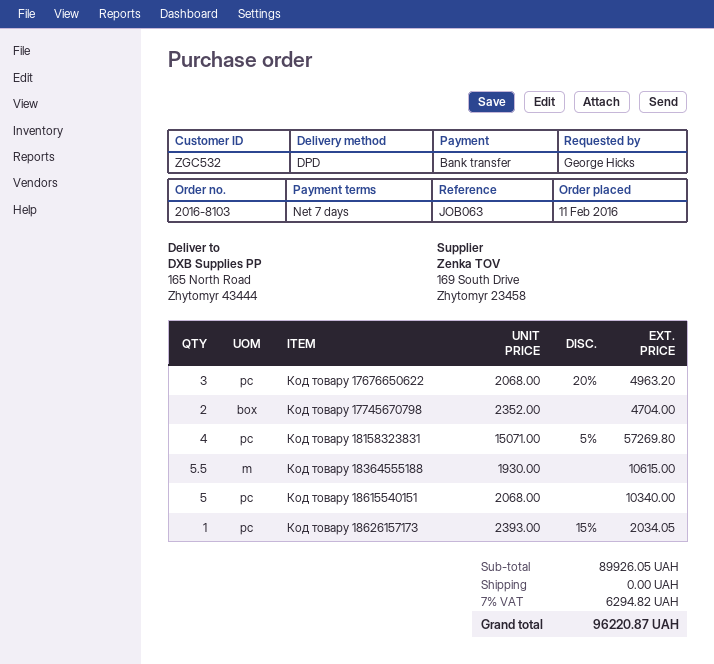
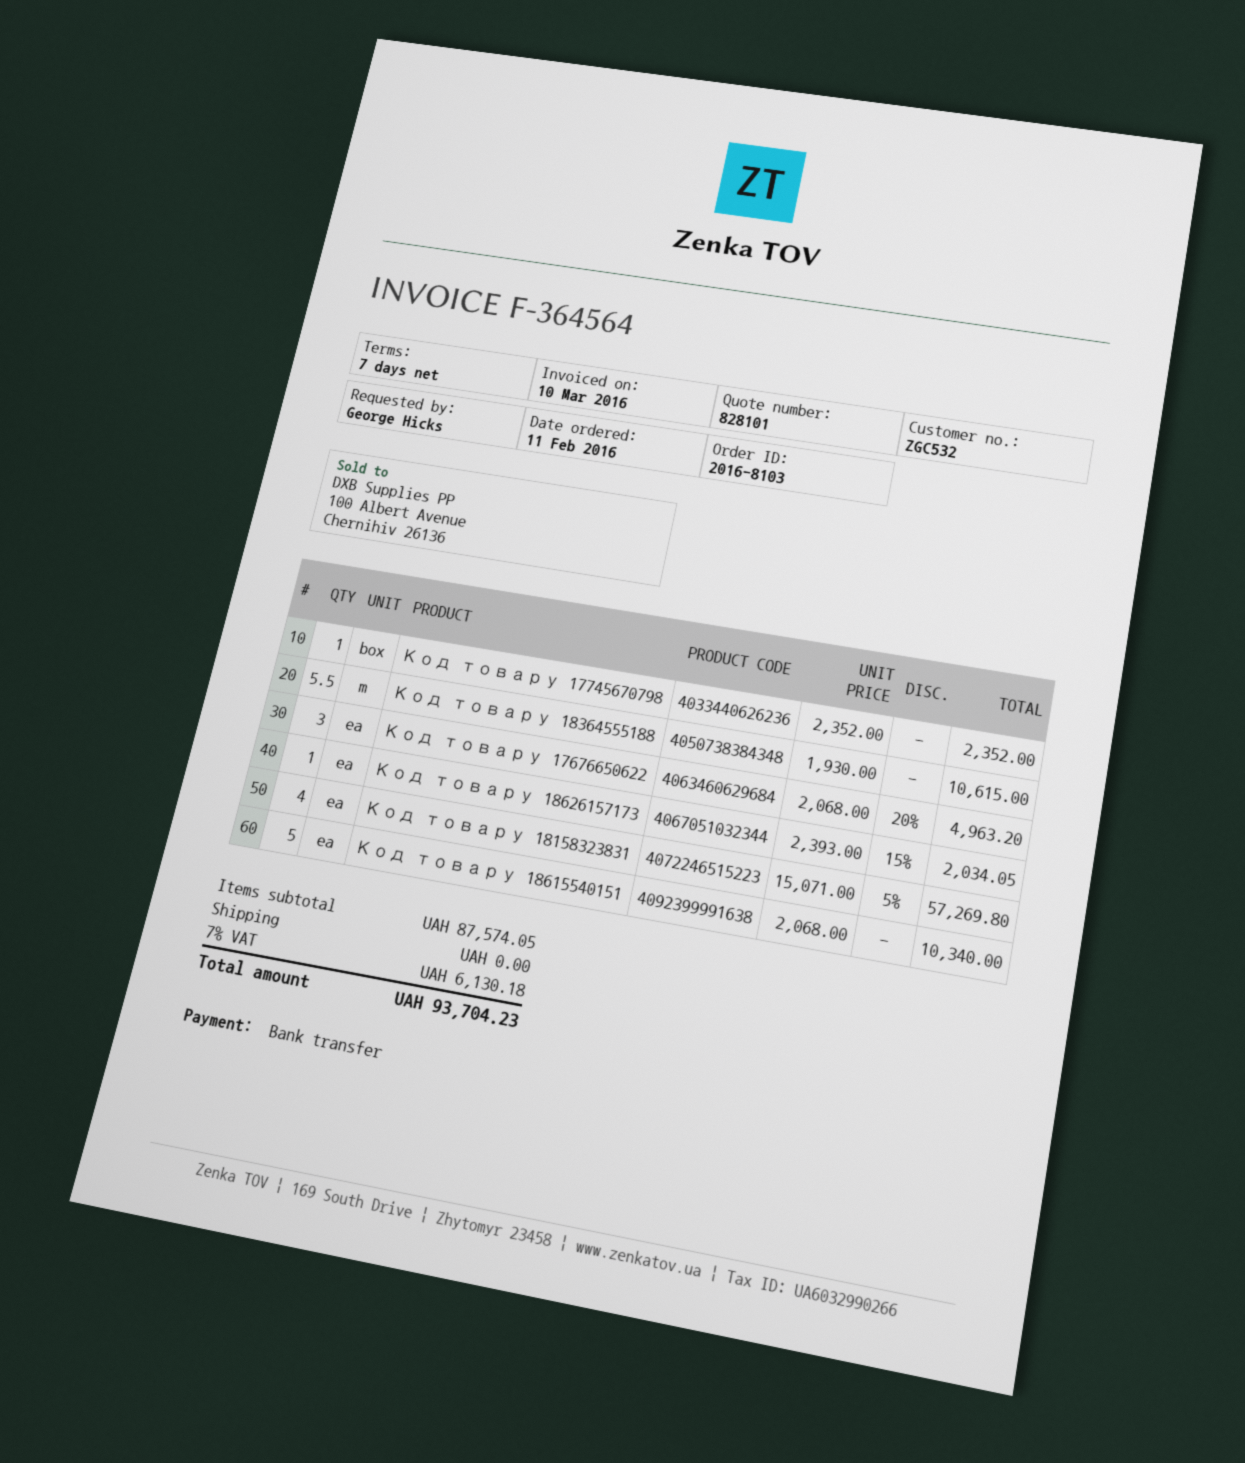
Код товару 17745670798: 2 x 2352.00 = 4704.00 -> 1 x 2352.00 = 2352.00
subtotal: 89926.05 -> 87574.05
tax: 7% = 6294.82 -> 7% = 6130.18
total: 96220.87 -> 93704.23

